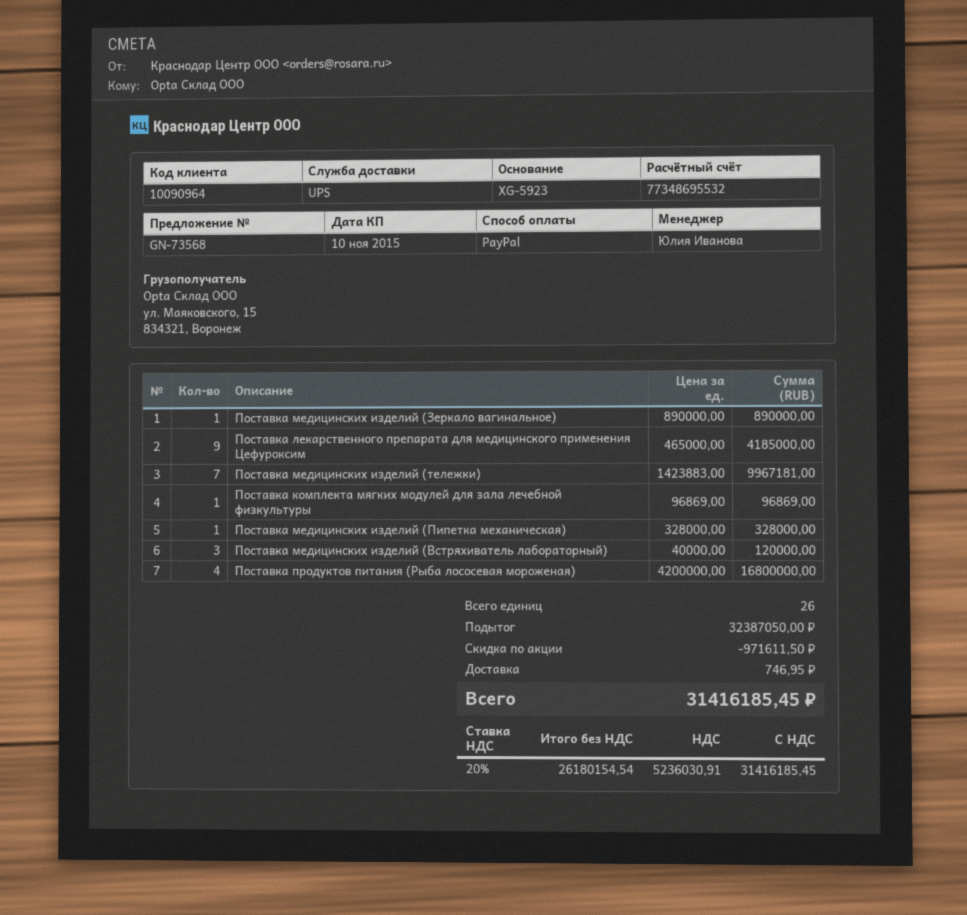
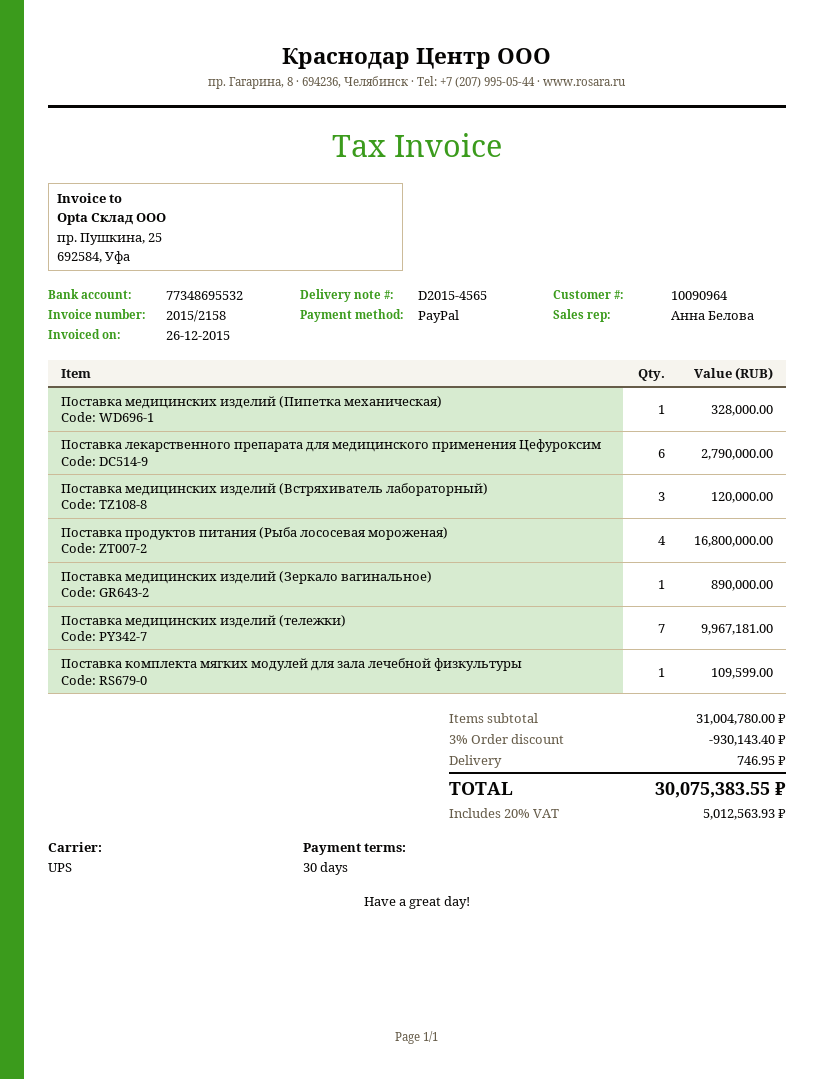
sales rep: Юлия Иванова -> Анна Белова
Поставка лекарственного препарата для медицинского применения Цефуроксим: 9 for 4185000.00 -> 6 for 2790000.00
Поставка комплекта мягких модулей для зала лечебной физкультуры: 1 for 96869.00 -> 1 for 109599.00
subtotal: 32387050.00 -> 31004780.00
discount: 971611.50 -> 930143.40
tax: 20% = 5236030.91 -> 20% = 5012563.93
total: 31416185.45 -> 30075383.55

